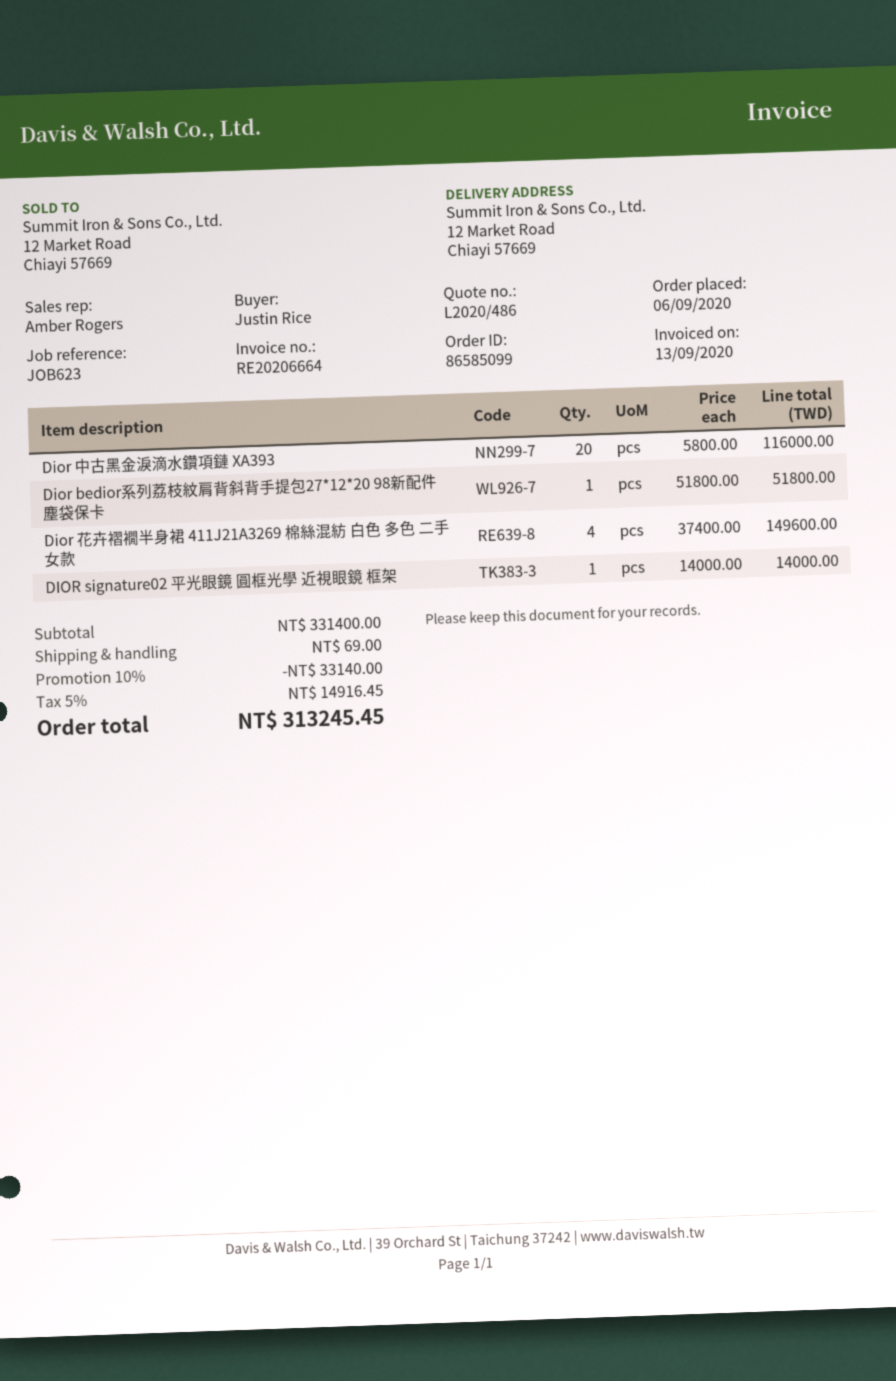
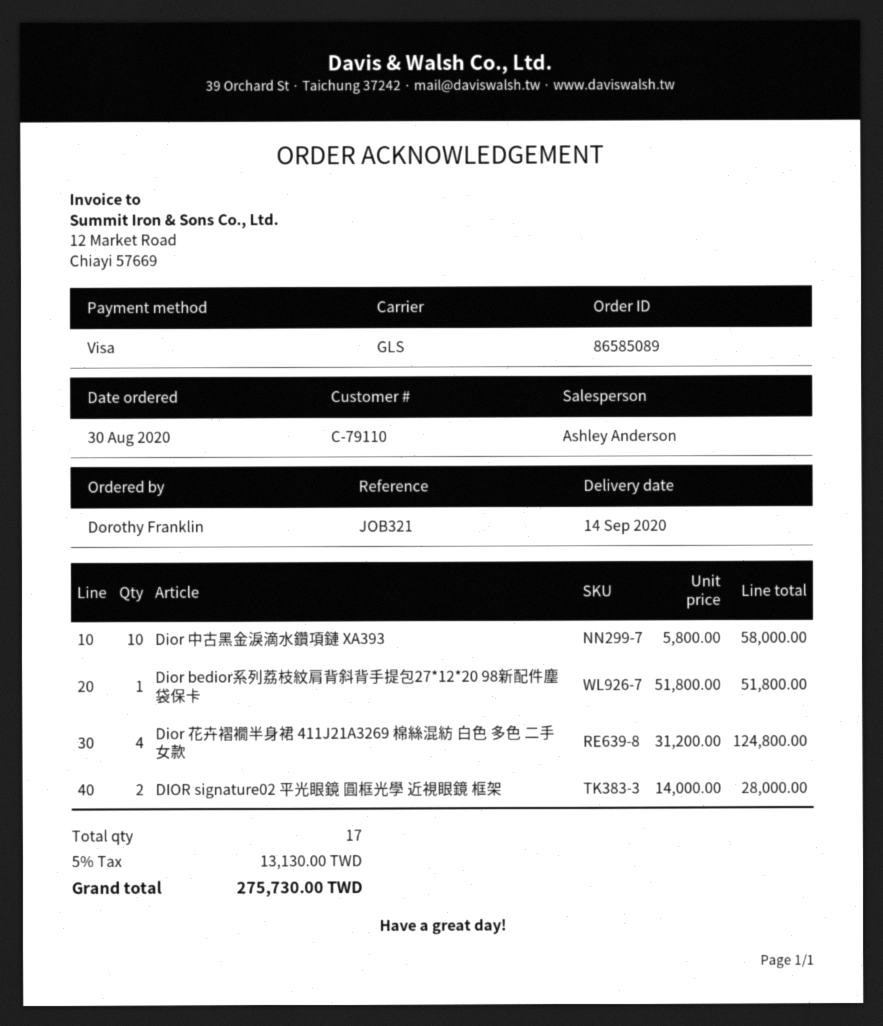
order number: 86585099 -> 86585089
order date: 2020-09-06 -> 2020-08-30
reference: JOB623 -> JOB321
ordered by: Justin Rice -> Dorothy Franklin
sales rep: Amber Rogers -> Ashley Anderson
Dior 中古黑金淚滴水鑽項鏈 XA393: 20 x 5800.00 = 116000.00 -> 10 x 5800.00 = 58000.00
Dior 花卉褶襉半身裙 411J21A3269 棉絲混紡 白色 多色 二手 女款: 4 x 37400.00 = 149600.00 -> 4 x 31200.00 = 124800.00
DIOR signature02 平光眼鏡 圓框光學 近視眼鏡 框架: 1 x 14000.00 = 14000.00 -> 2 x 14000.00 = 28000.00
discount: 10% = 33140.00 -> none
shipping: 69.00 -> none
tax: 5% = 14916.45 -> 5% = 13130.00
total: 313245.45 -> 275730.00

